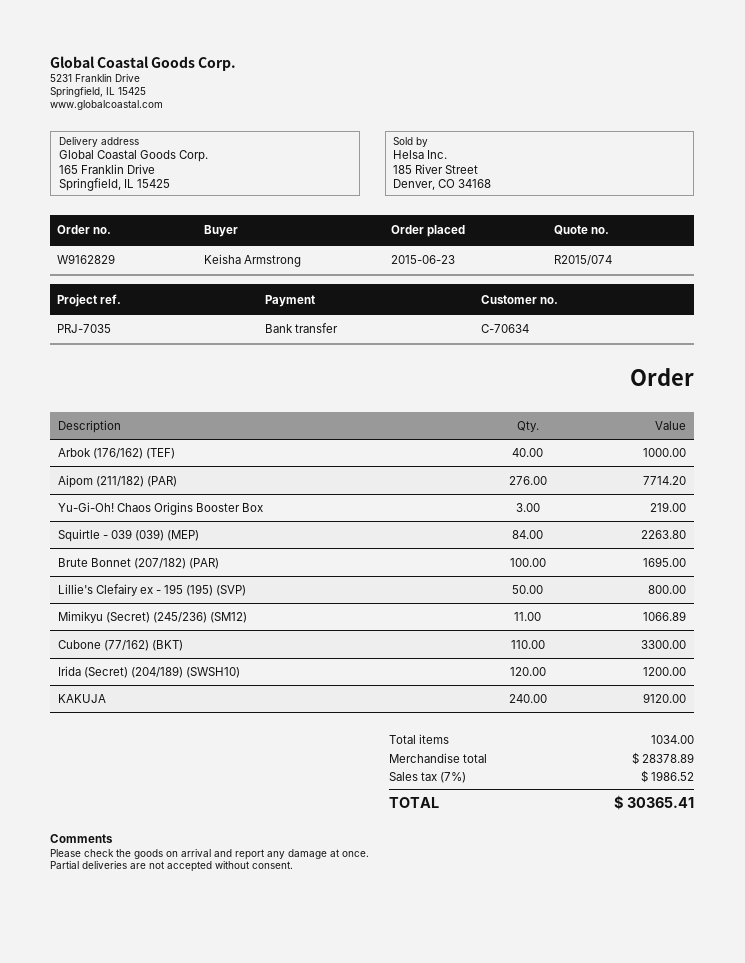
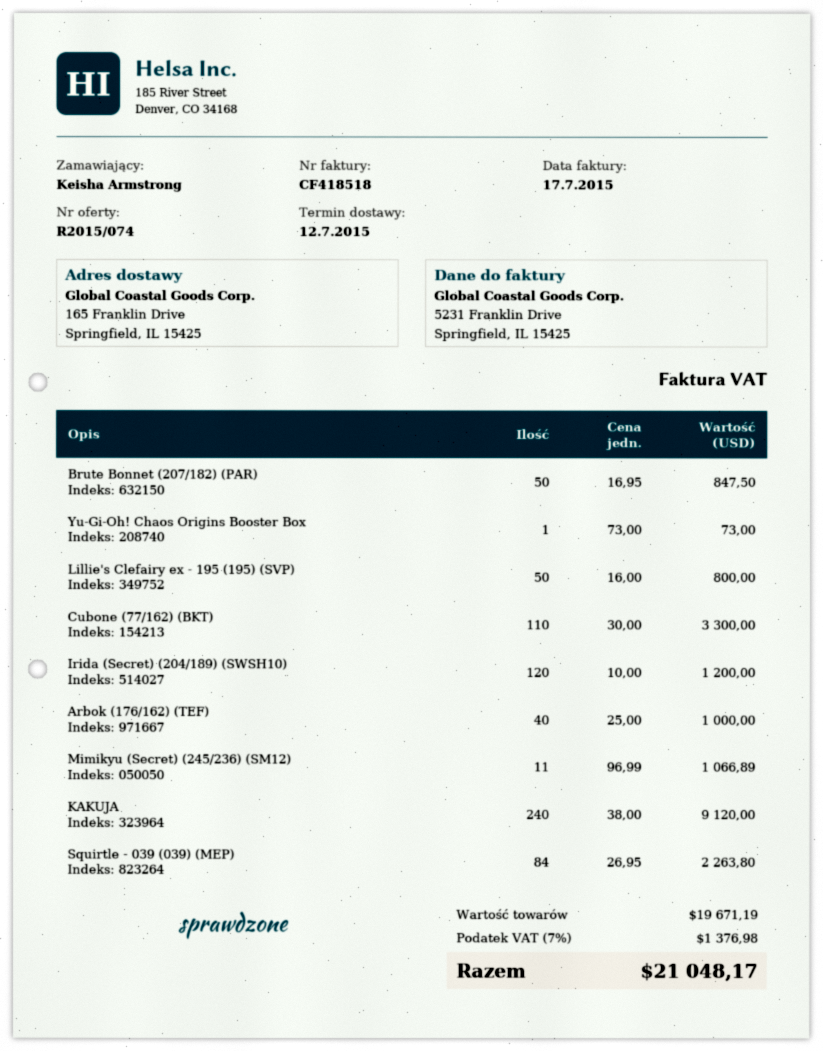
Aipom (211/182) (PAR): 276 for 7714.20 -> none
Yu-Gi-Oh! Chaos Origins Booster Box: 3 for 219.00 -> 1 for 73.00
Brute Bonnet (207/182) (PAR): 100 for 1695.00 -> 50 for 847.50
subtotal: 28378.89 -> 19671.19
tax: 7% = 1986.52 -> 7% = 1376.98
total: 30365.41 -> 21048.17

